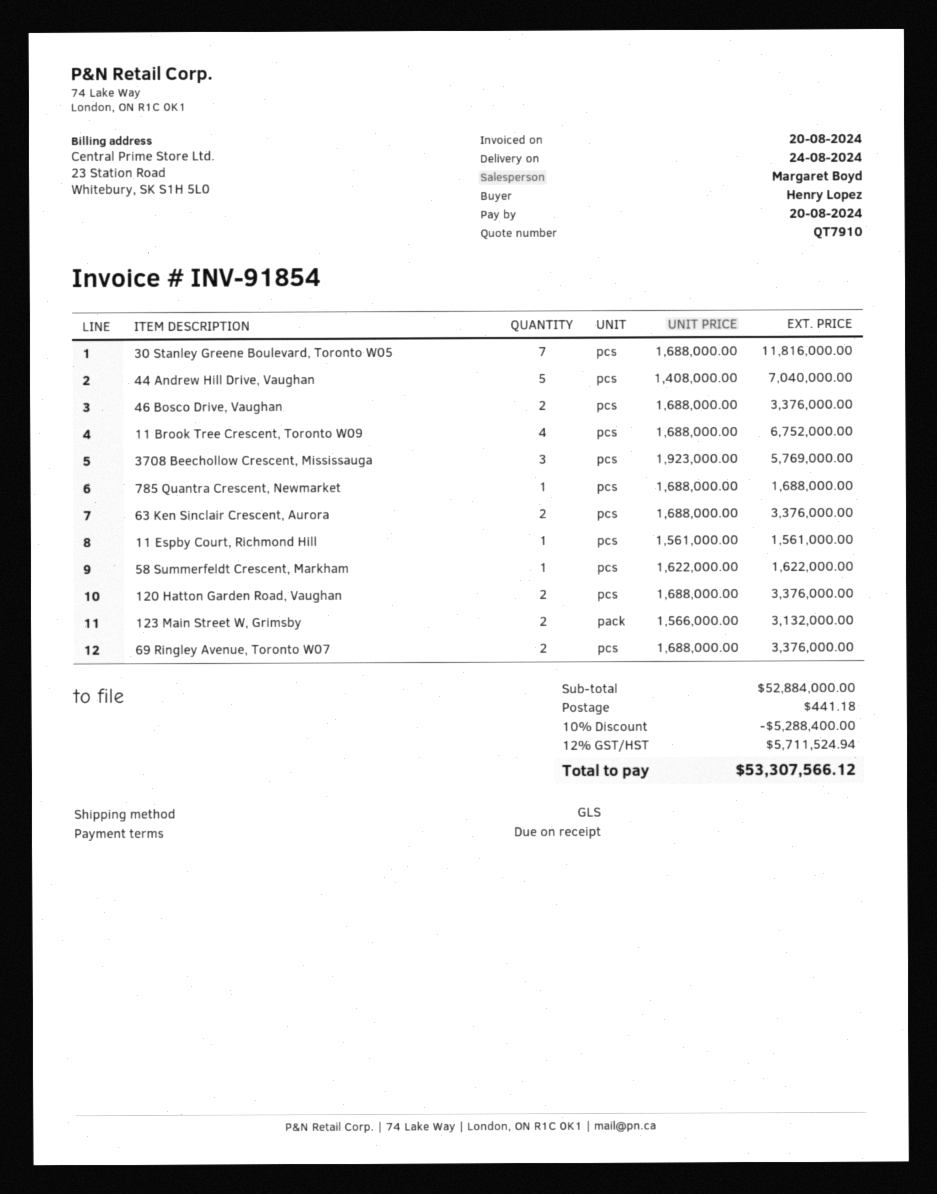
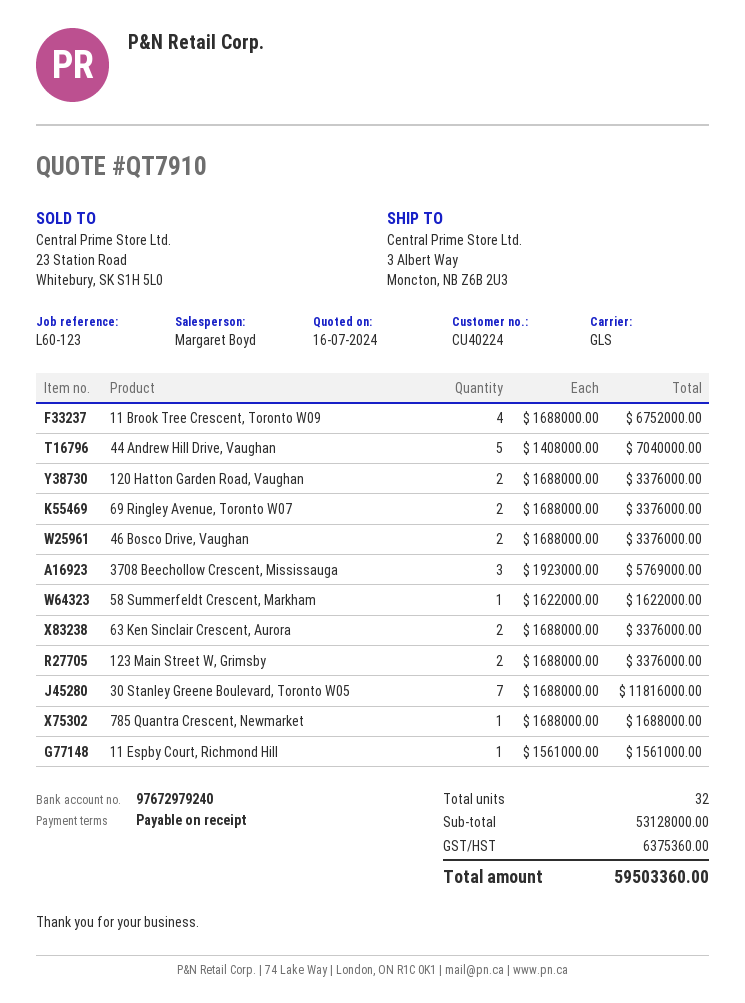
123 Main Street W, Grimsby: 2 x 1566000.00 = 3132000.00 -> 2 x 1688000.00 = 3376000.00
subtotal: 52884000.00 -> 53128000.00
discount: 10% = 5288400.00 -> none
shipping: 441.18 -> none
tax: 5711524.94 -> 6375360.00
total: 53307566.12 -> 59503360.00

